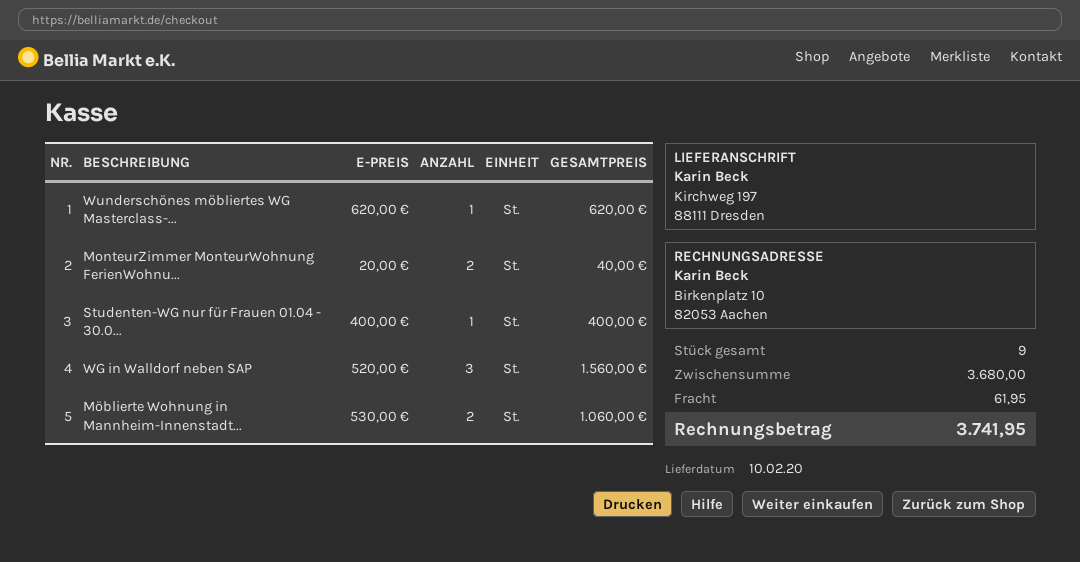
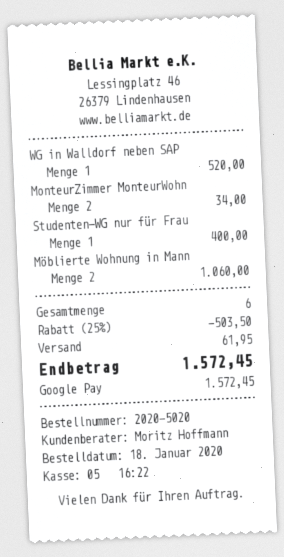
Wunderschönes möbliertes WG Masterclass-...: 1 for 620.00 -> none
MonteurZimmer MonteurWohnung FerienWohnu...: 2 for 40.00 -> 2 for 34.00
WG in Walldorf neben SAP: 3 for 1560.00 -> 1 for 520.00
total quantity: 9 -> 6
discount: none -> 25% = 503.50
total: 3741.95 -> 1572.45

